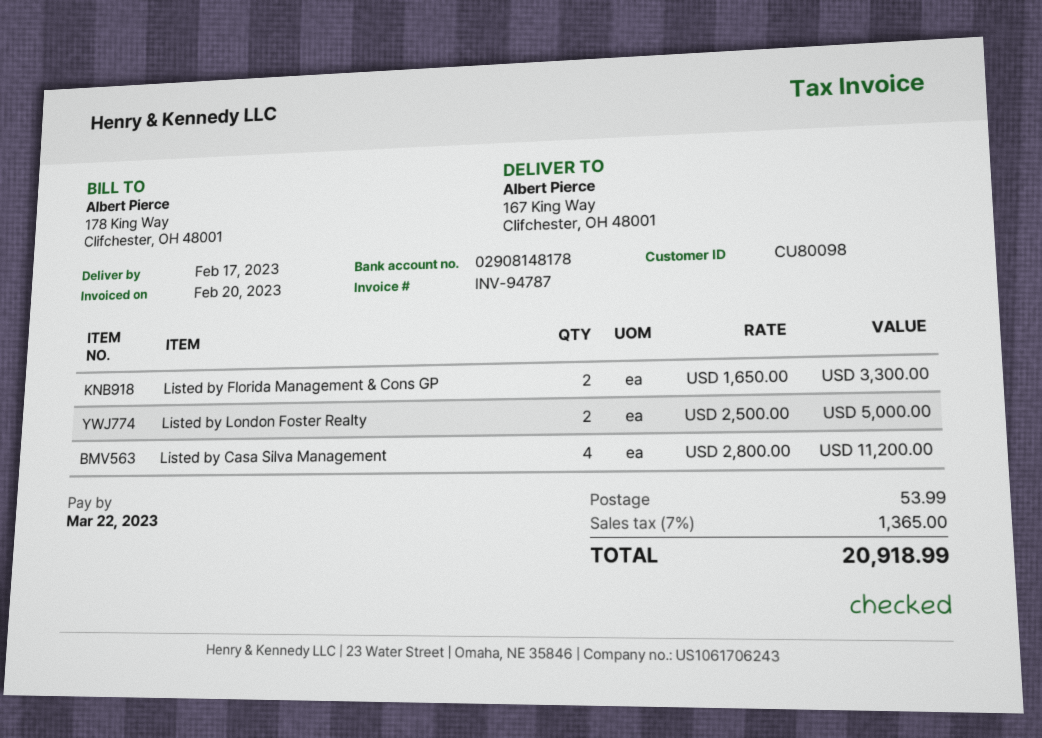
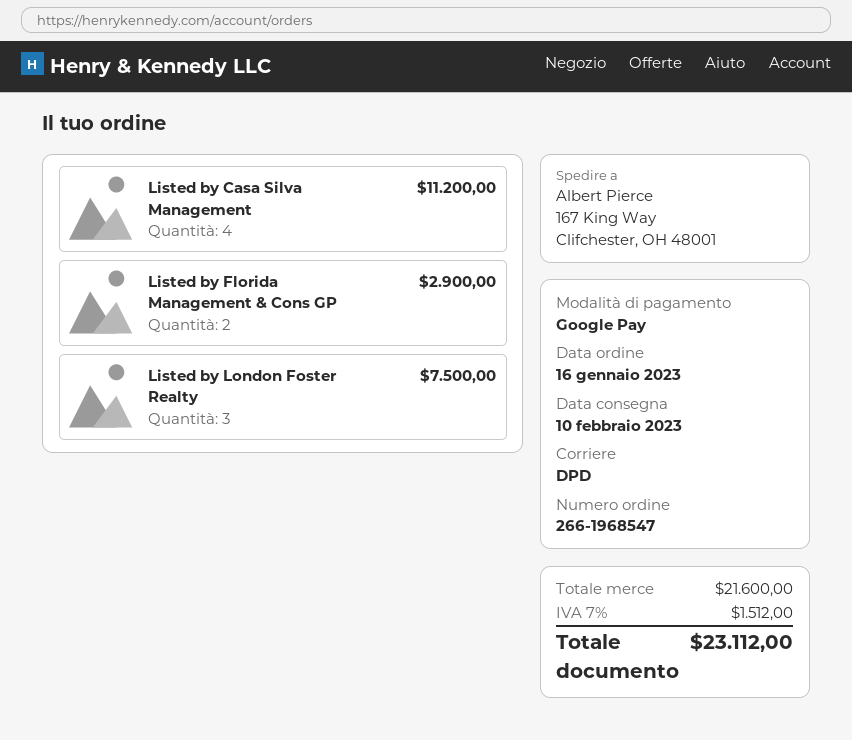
delivery date: 2023-02-17 -> 2023-02-10
Listed by Florida Management & Cons GP: 2 for 3300.00 -> 2 for 2900.00
Listed by London Foster Realty: 2 for 5000.00 -> 3 for 7500.00
shipping: 53.99 -> none
tax: 7% = 1365.00 -> 7% = 1512.00
total: 20918.99 -> 23112.00

